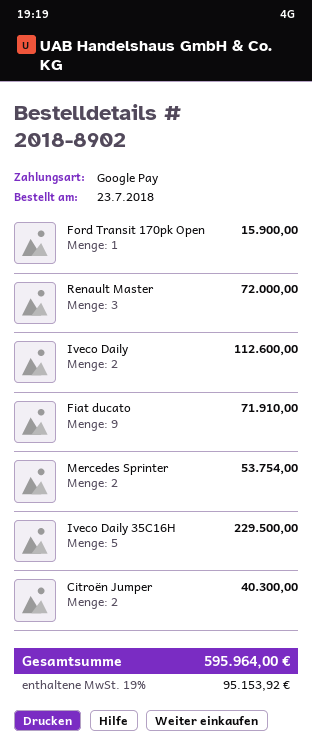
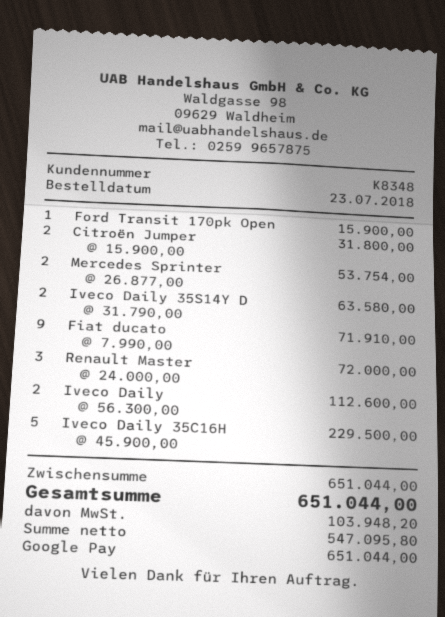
Citroën Jumper: 2 for 40300.00 -> 2 for 31800.00
Iveco Daily 35S14Y D: none -> 2 for 63580.00
tax: 95153.92 -> 103948.20
total: 595964.00 -> 651044.00

